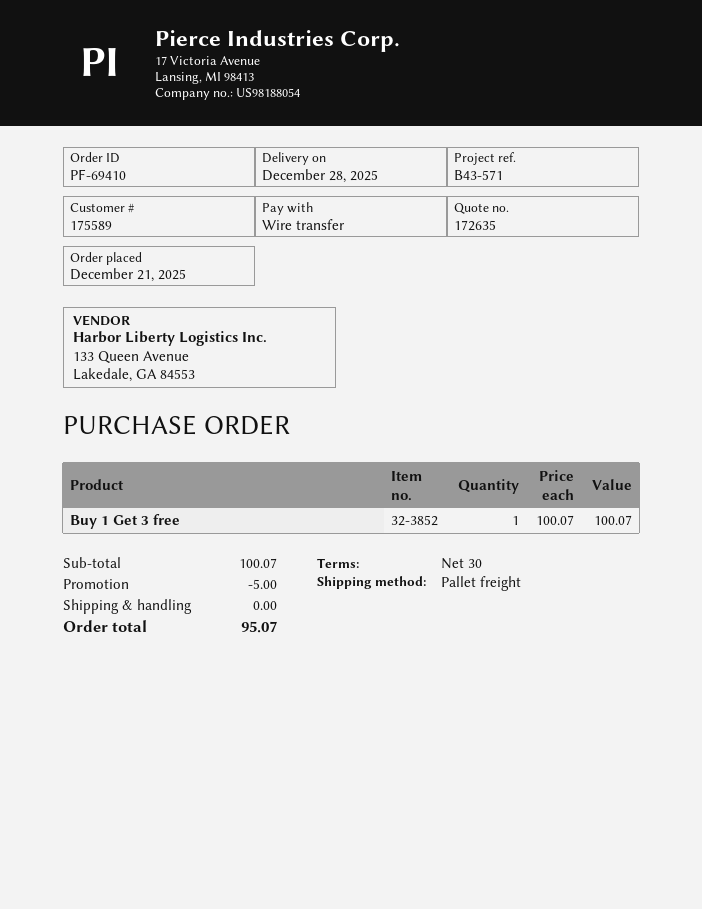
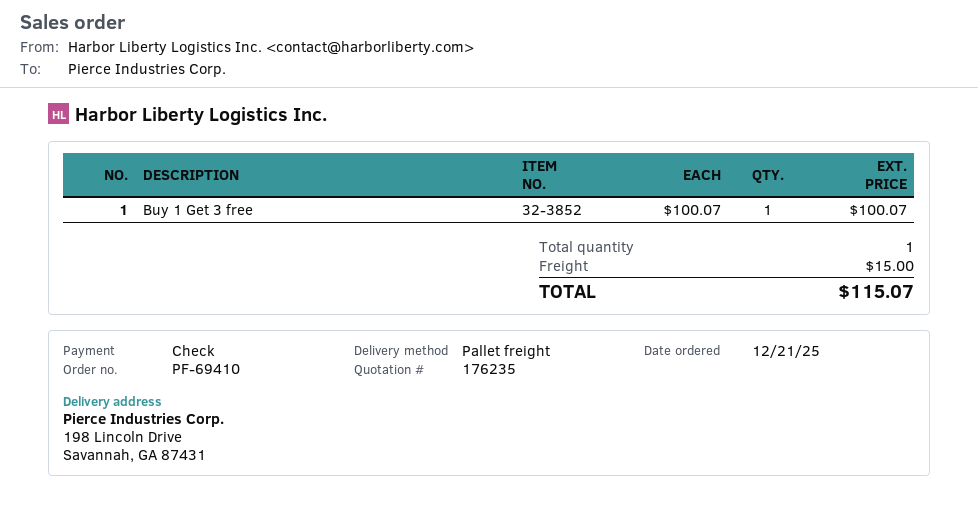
quote number: 172635 -> 176235
payment method: bank transfer -> cheque
discount: 5.00 -> none
shipping: 0.00 -> 15.00
total: 95.07 -> 115.07

